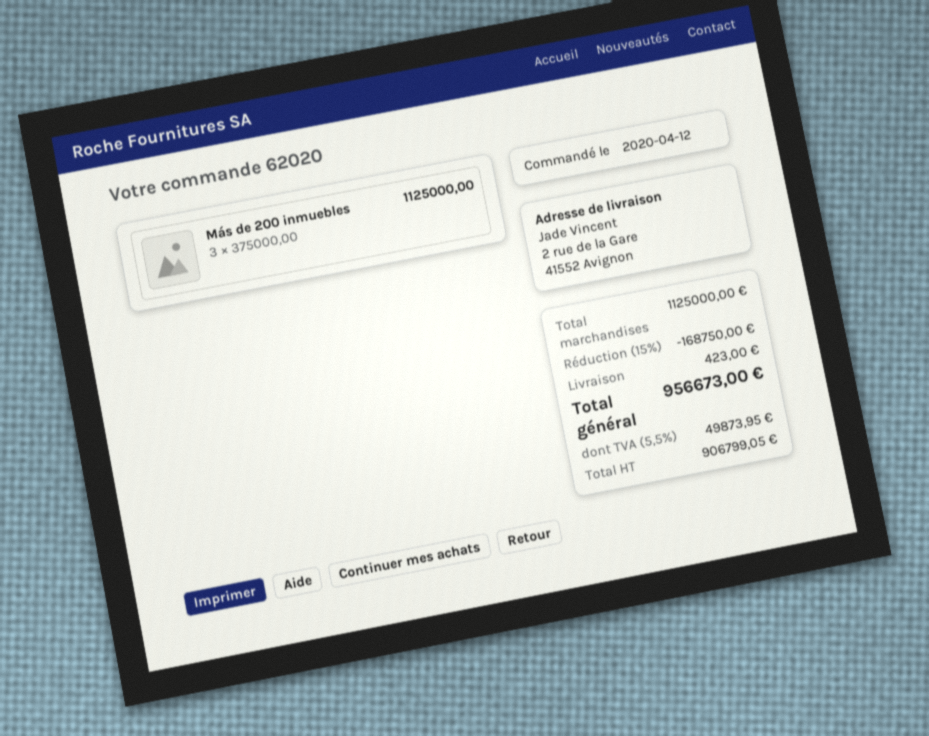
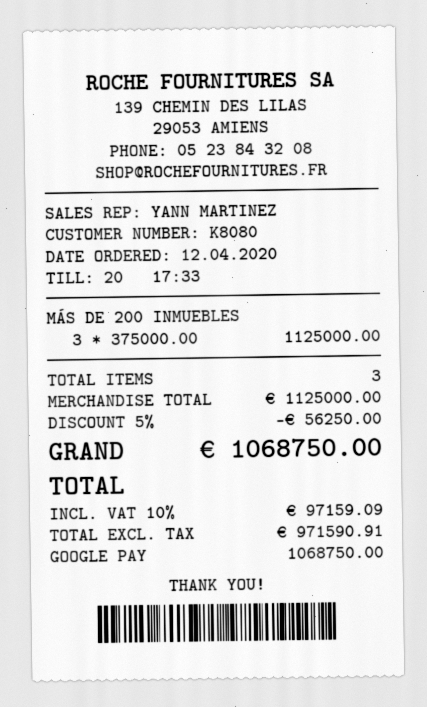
discount: 15% = 168750.00 -> 5% = 56250.00
shipping: 423.00 -> none
net: 906799.05 -> 971590.91
tax: 5.5% = 49873.95 -> 10% = 97159.09
total: 956673.00 -> 1068750.00

